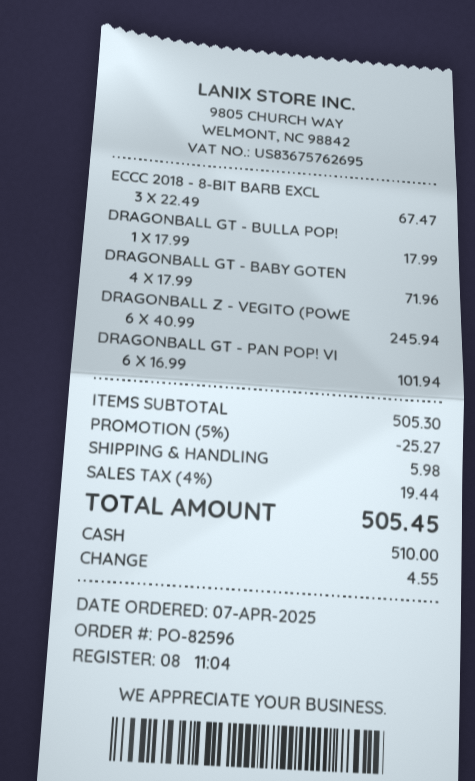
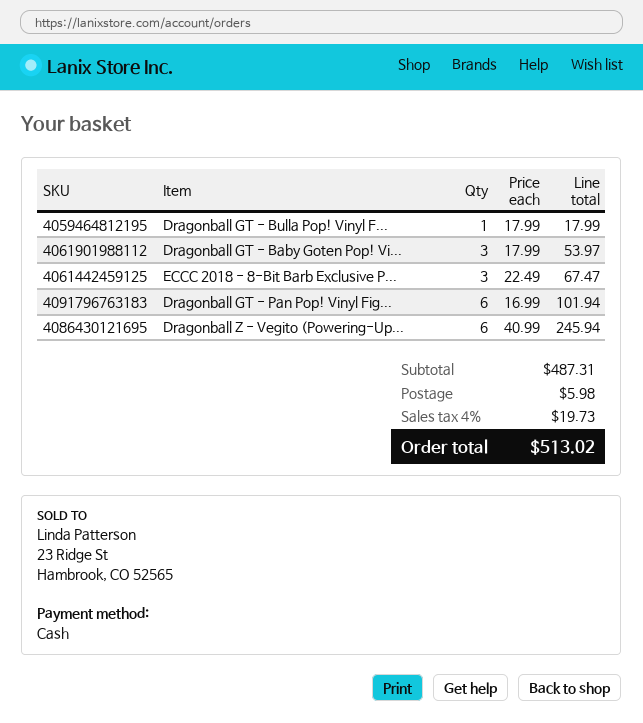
DRAGONBALL GT - BABY GOTEN: 4 x 17.99 = 71.96 -> 3 x 17.99 = 53.97
subtotal: 505.30 -> 487.31
discount: 5% = 25.27 -> none
tax: 4% = 19.44 -> 4% = 19.73
total: 505.45 -> 513.02

